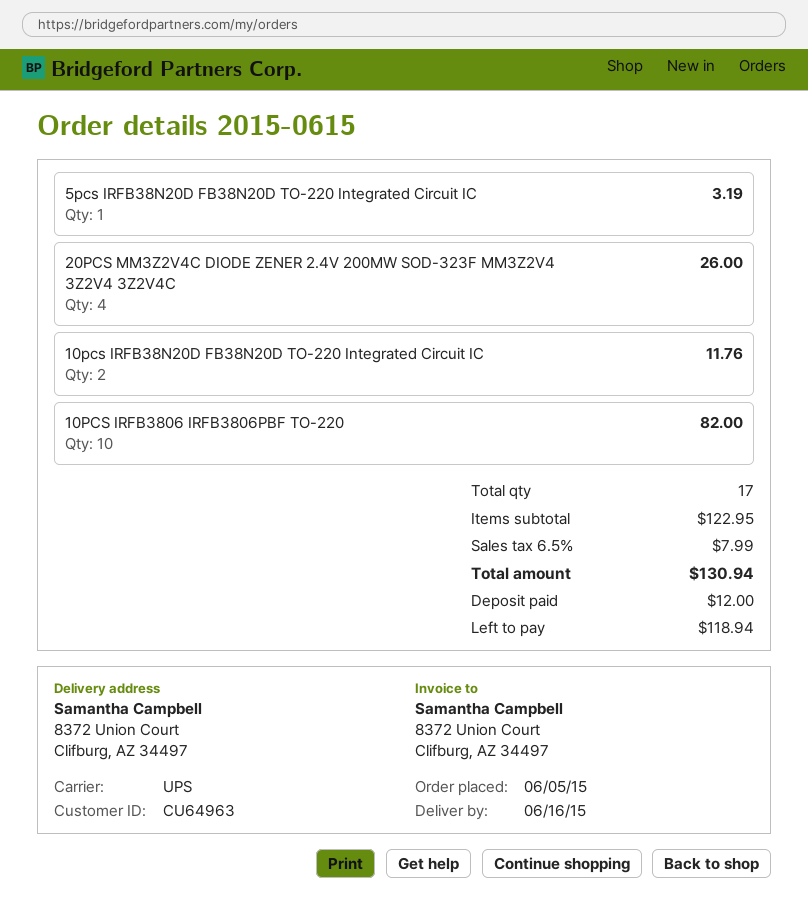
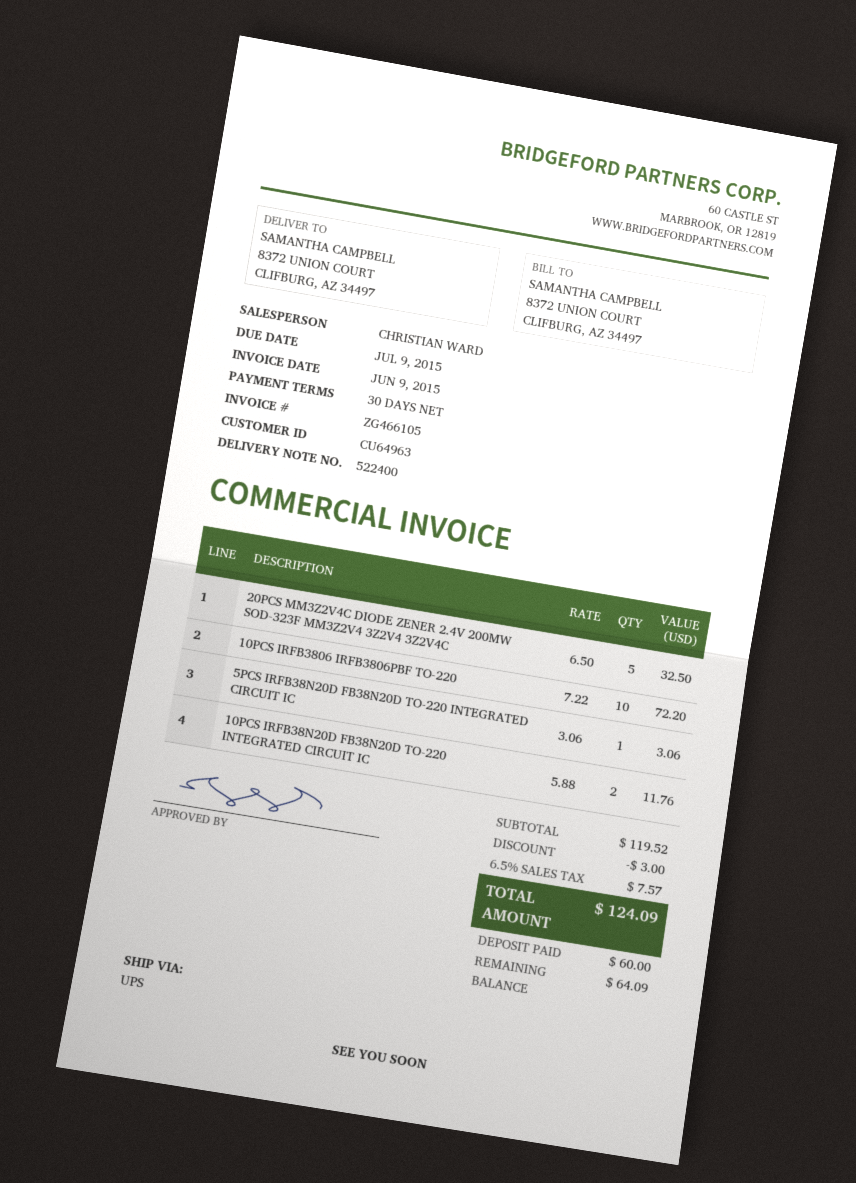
5pcs IRFB38N20D FB38N20D TO-220 Integrated Circuit IC: 1 for 3.19 -> 1 for 3.06
20PCS MM3Z2V4C DIODE ZENER 2.4V 200MW SOD-323F MM3Z2V4 3Z2V4 3Z2V4C: 4 for 26.00 -> 5 for 32.50
10PCS IRFB3806 IRFB3806PBF TO-220: 10 for 82.00 -> 10 for 72.20
subtotal: 122.95 -> 119.52
discount: none -> 3.00
tax: 6.5% = 7.99 -> 6.5% = 7.57
total: 130.94 -> 124.09
deposit: 12.00 -> 60.00
balance: 118.94 -> 64.09

